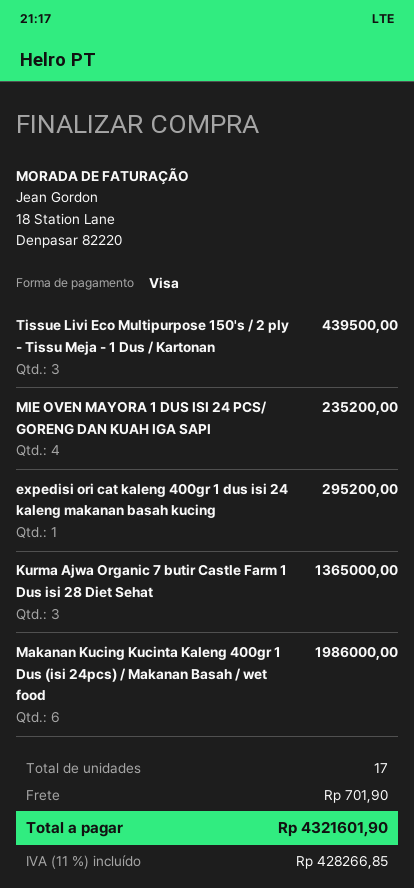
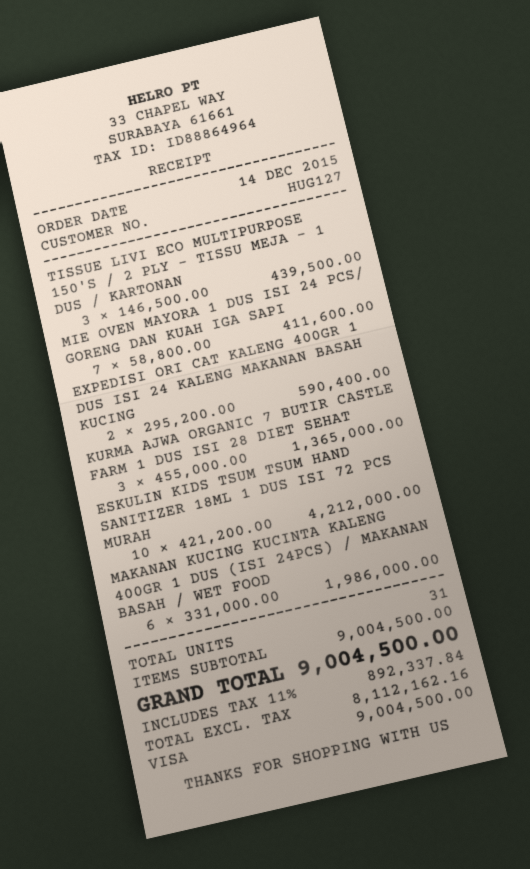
MIE OVEN MAYORA 1 DUS ISI 24 PCS/ GORENG DAN KUAH IGA SAPI: 4 for 235200.00 -> 7 for 411600.00
expedisi ori cat kaleng 400gr 1 dus isi 24 kaleng makanan basah kucing: 1 for 295200.00 -> 2 for 590400.00
ESKULIN KIDS TSUM TSUM HAND SANITIZER 18ML 1 DUS ISI 72 PCS MURAH: none -> 10 for 4212000.00
total quantity: 17 -> 31
shipping: 701.90 -> none
tax: 11% = 428266.85 -> 11% = 892337.84
total: 4321601.90 -> 9004500.00

